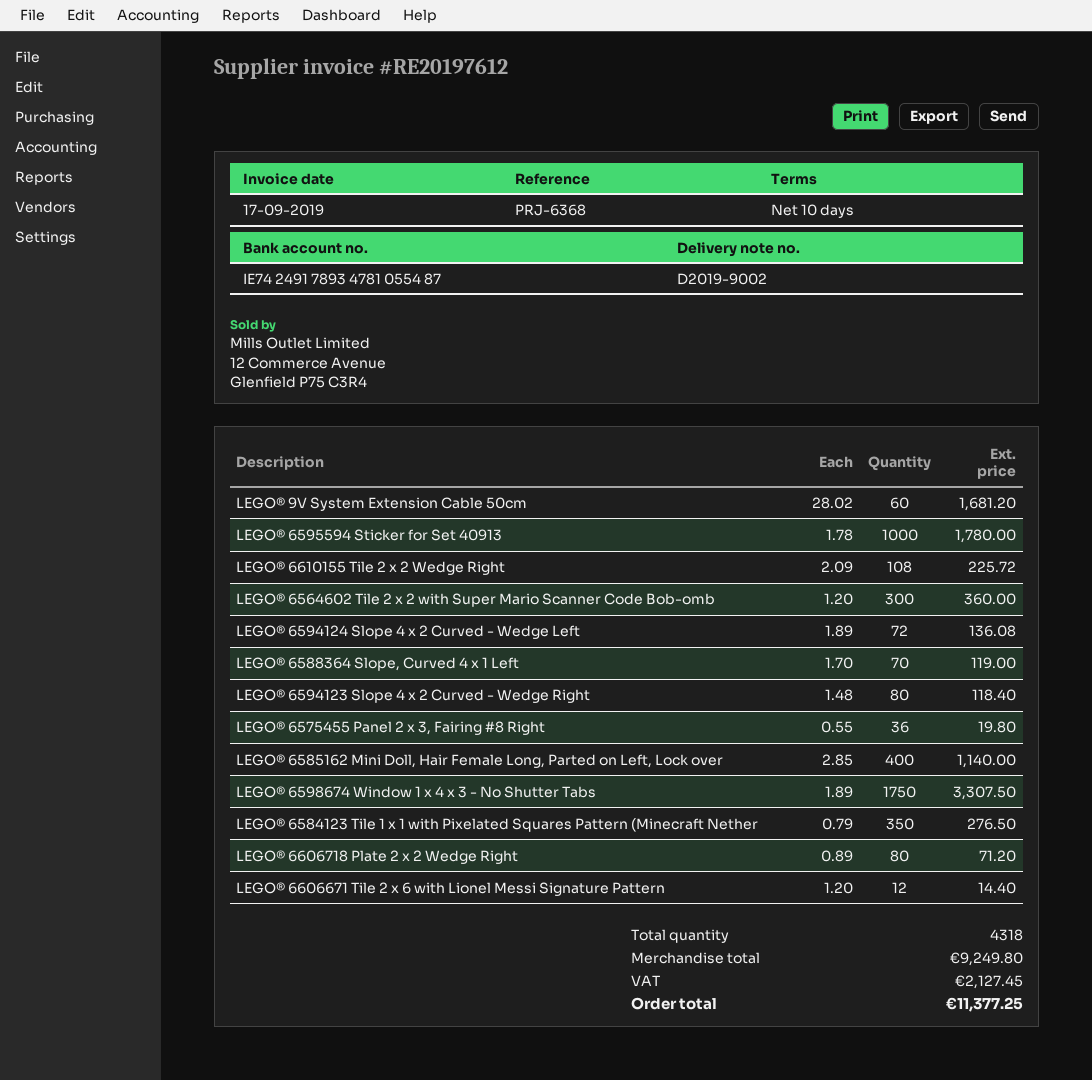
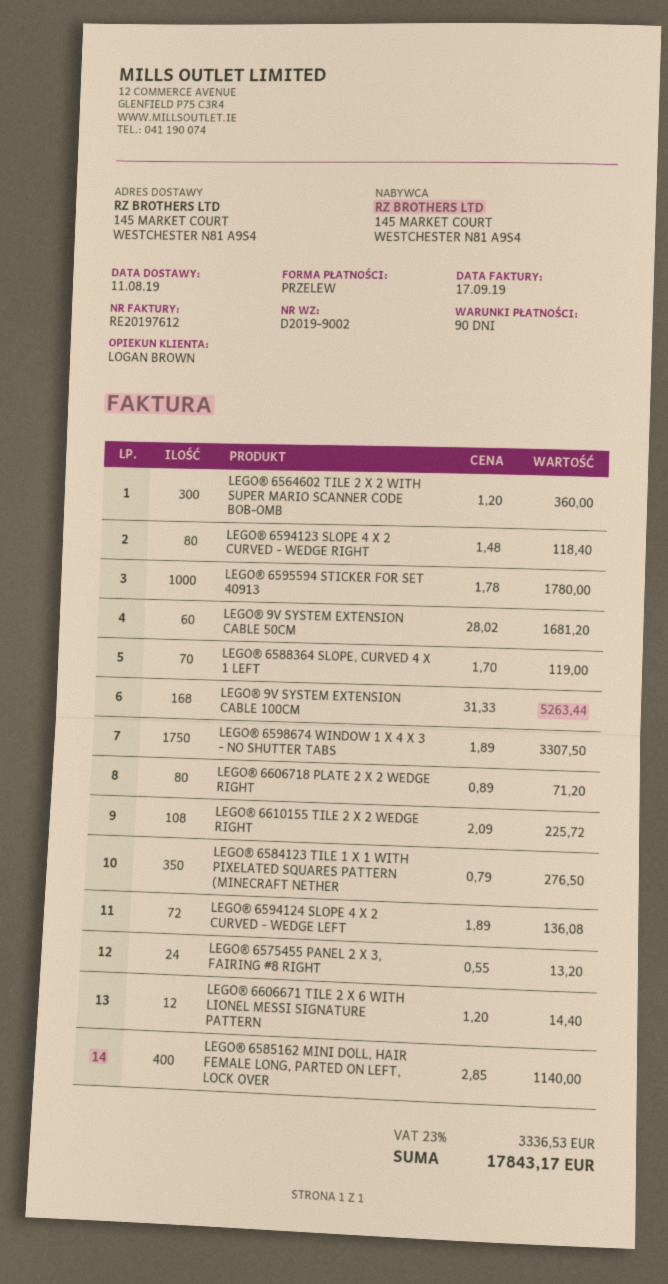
payment terms: 10 days -> 90 days
LEGO® 6575455 Panel 2 x 3, Fairing #8 Right: 36 x 0.55 = 19.80 -> 24 x 0.55 = 13.20
LEGO® 9V SYSTEM EXTENSION CABLE 100CM: none -> 168 x 31.33 = 5263.44
tax: 2127.45 -> 3336.53
total: 11377.25 -> 17843.17

